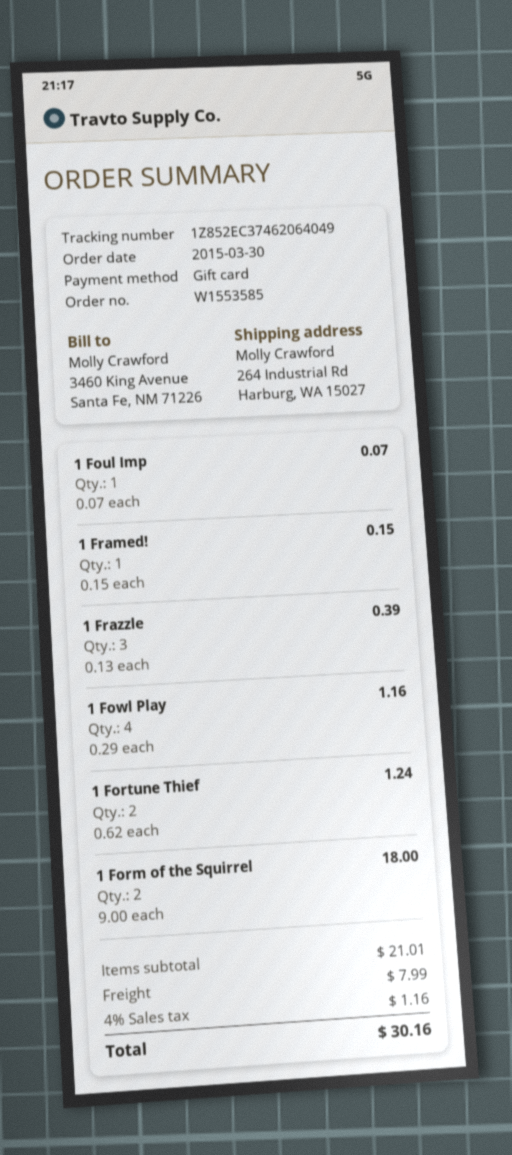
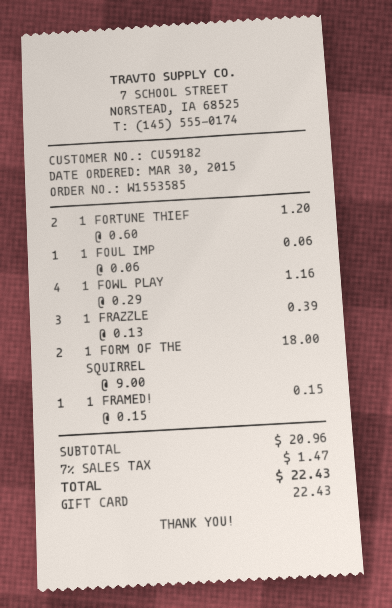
1 Foul Imp: 1 x 0.07 = 0.07 -> 1 x 0.06 = 0.06
1 Fortune Thief: 2 x 0.62 = 1.24 -> 2 x 0.60 = 1.20
subtotal: 21.01 -> 20.96
shipping: 7.99 -> none
tax: 4% = 1.16 -> 7% = 1.47
total: 30.16 -> 22.43

